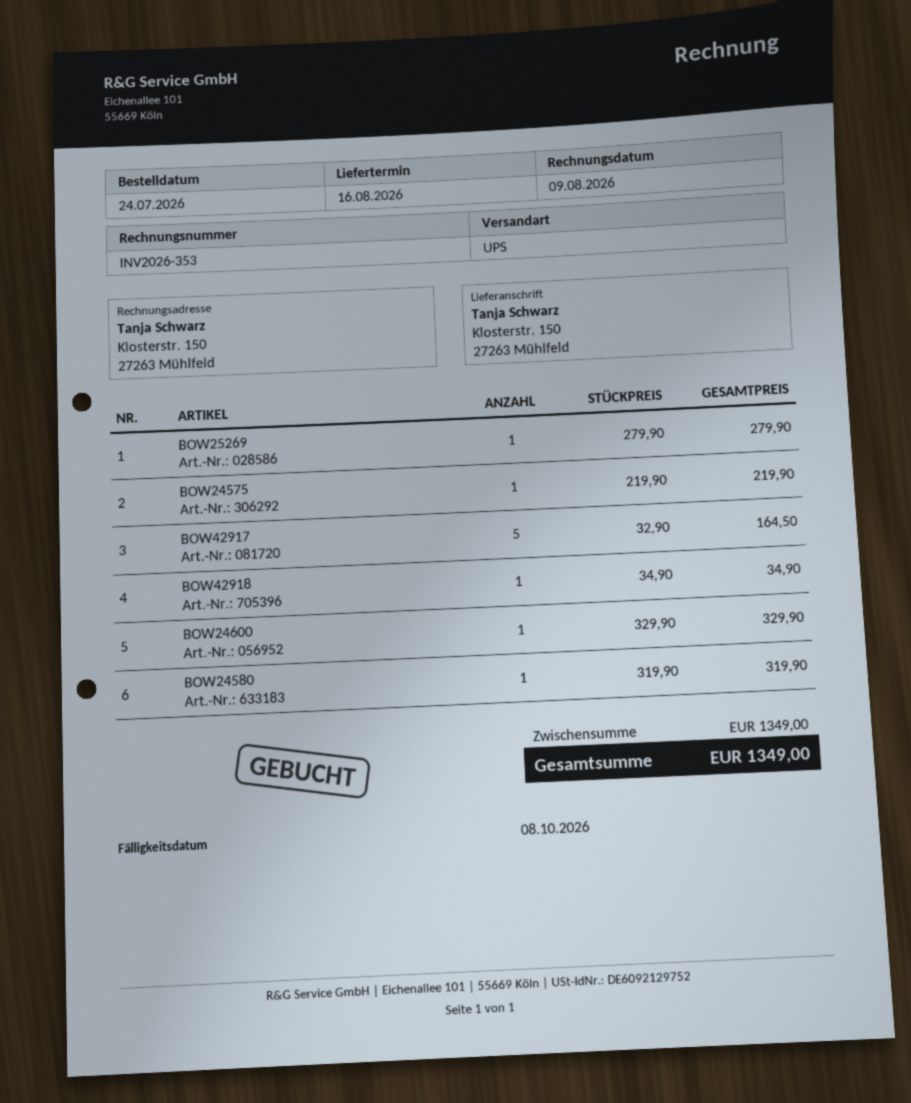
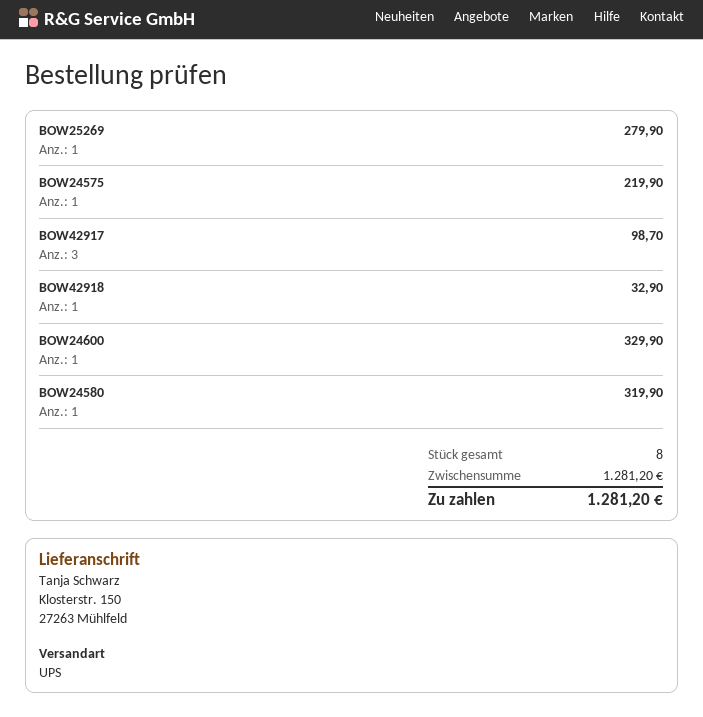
BOW42917: 5 for 164.50 -> 3 for 98.70
BOW42918: 1 for 34.90 -> 1 for 32.90
subtotal: 1349.00 -> 1281.20
total: 1349.00 -> 1281.20

